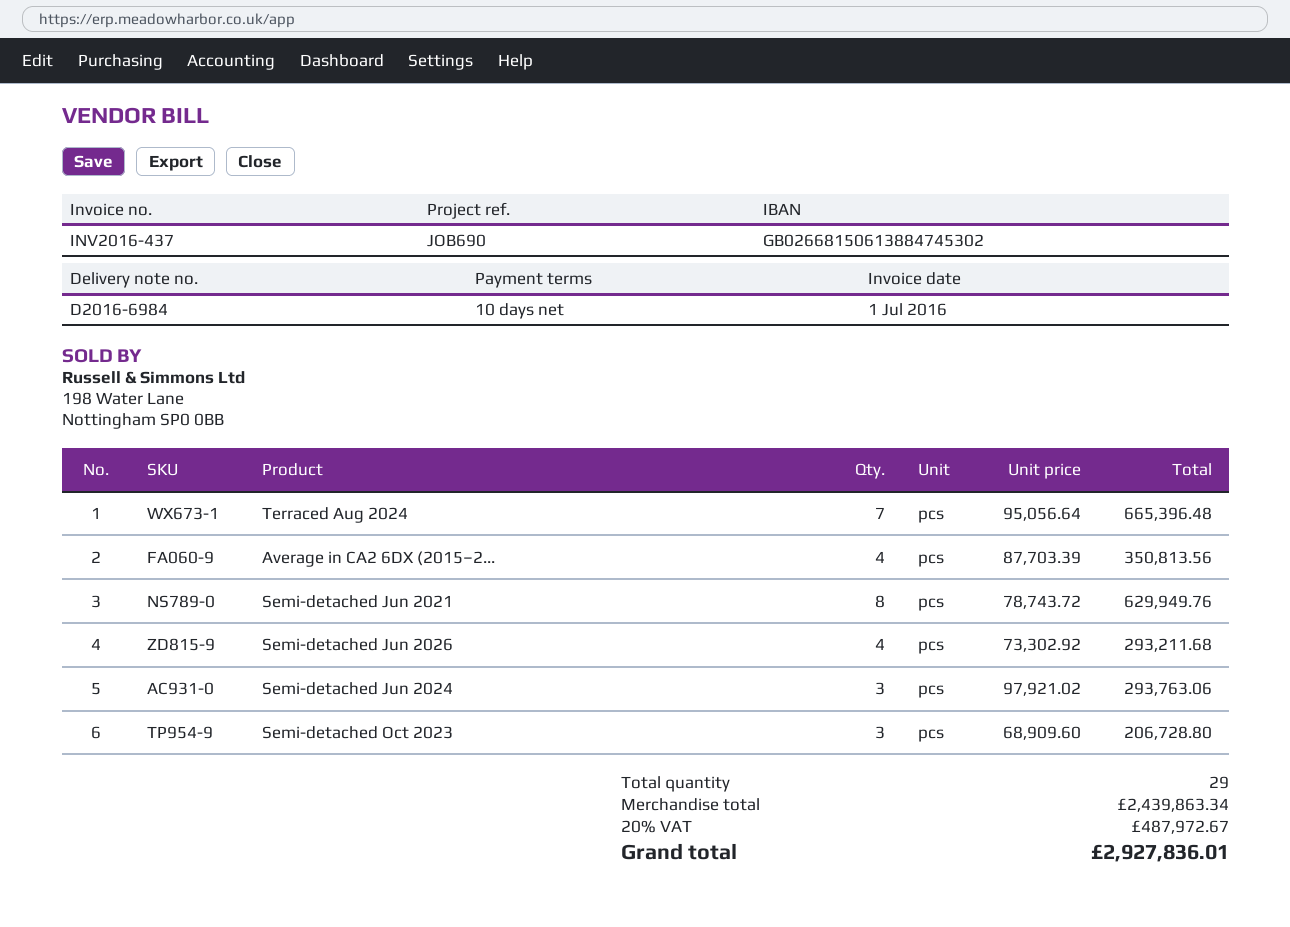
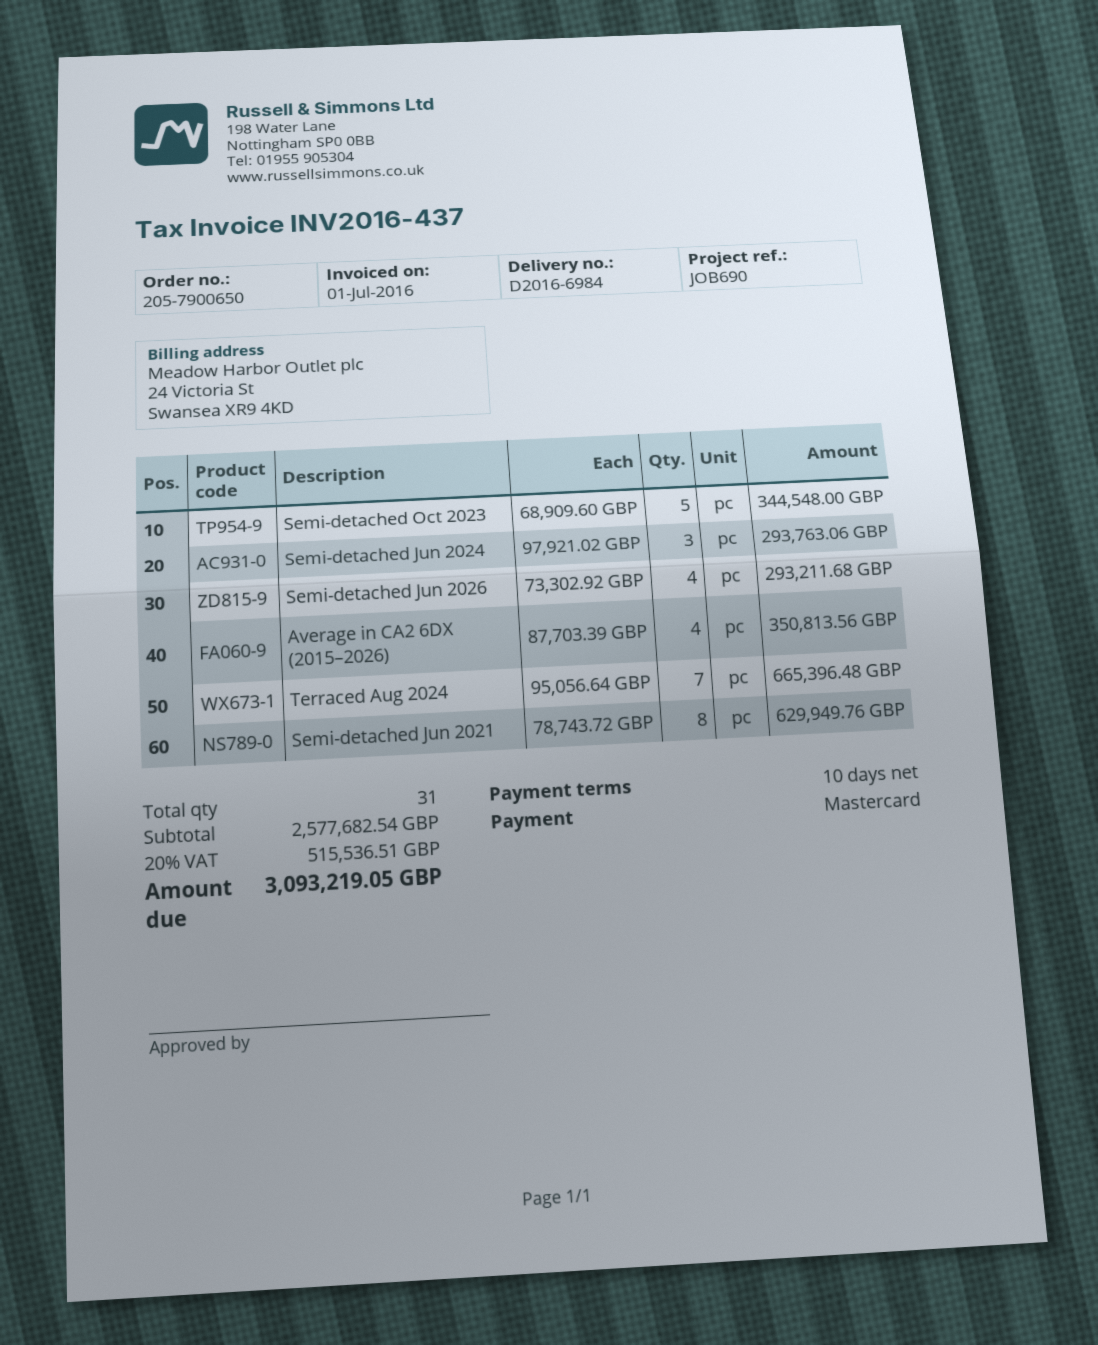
Semi-detached Oct 2023: 3 x 68909.60 = 206728.80 -> 5 x 68909.60 = 344548.00
total quantity: 29 -> 31
subtotal: 2439863.34 -> 2577682.54
tax: 20% = 487972.67 -> 20% = 515536.51
total: 2927836.01 -> 3093219.05

